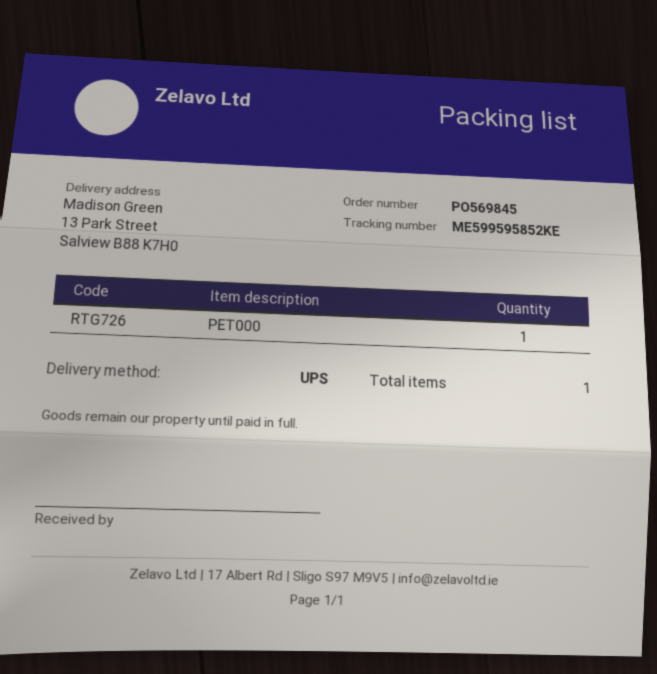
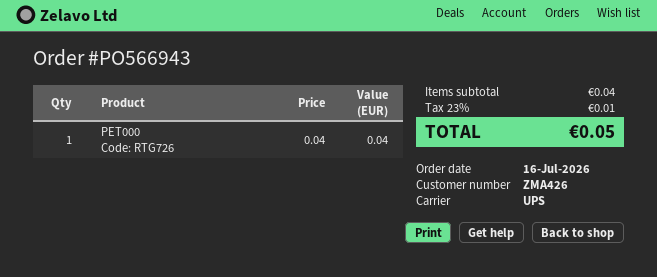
order number: PO569845 -> PO566943

